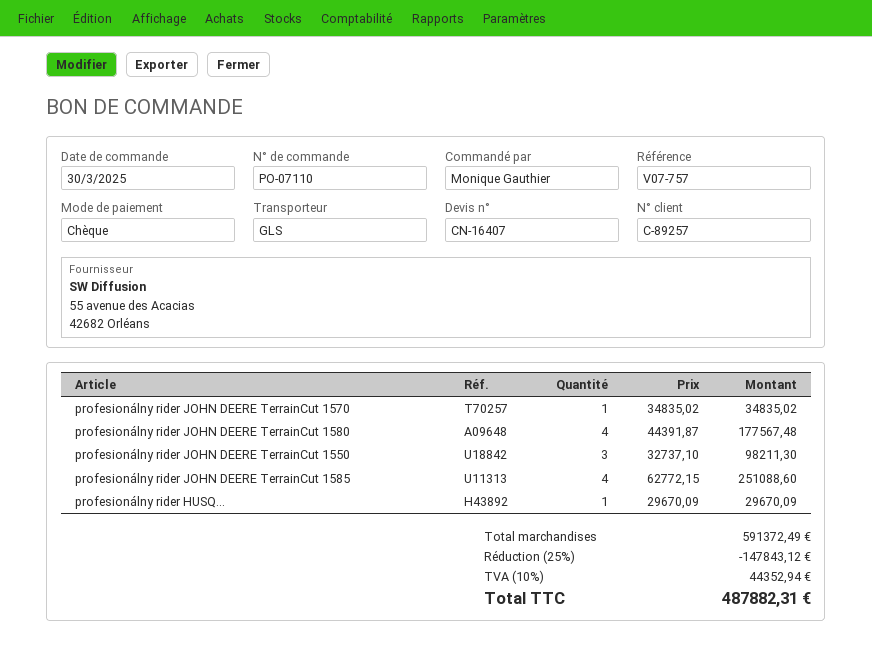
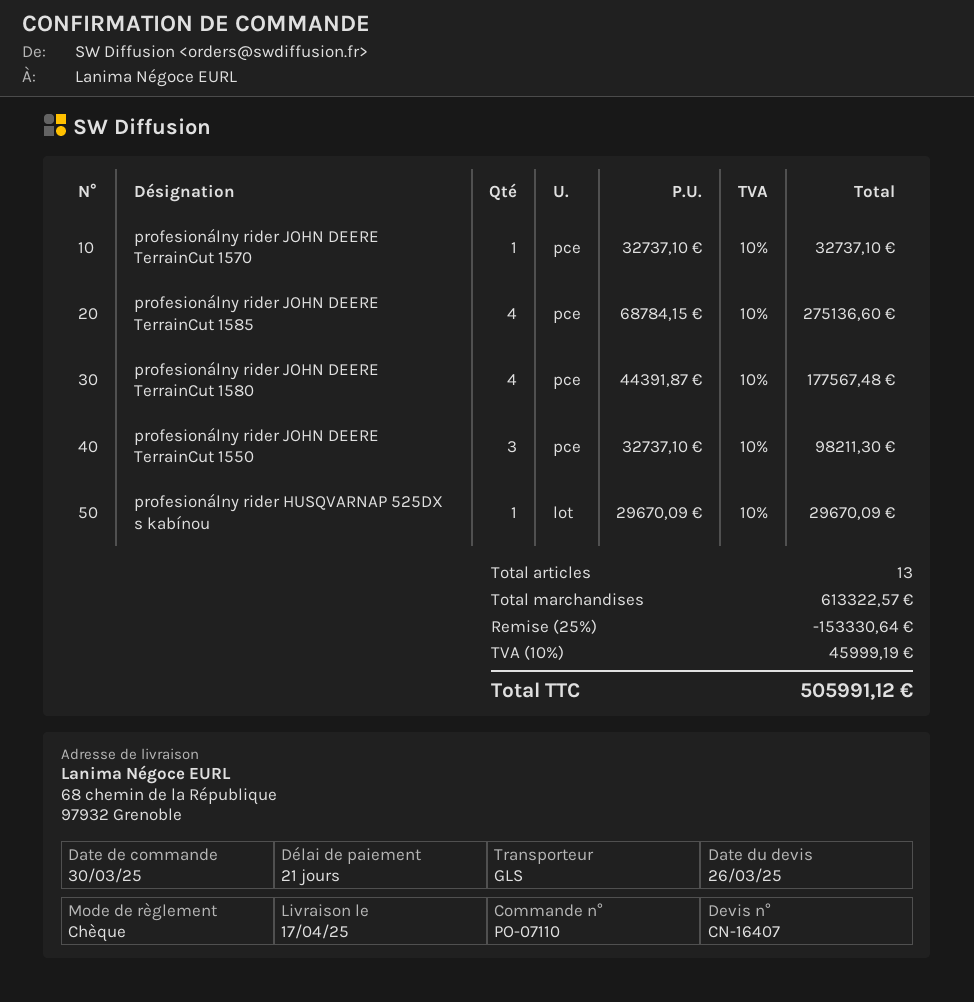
profesionálny rider JOHN DEERE TerrainCut 1570: 1 x 34835.02 = 34835.02 -> 1 x 32737.10 = 32737.10
profesionálny rider JOHN DEERE TerrainCut 1585: 4 x 62772.15 = 251088.60 -> 4 x 68784.15 = 275136.60
subtotal: 591372.49 -> 613322.57
discount: 25% = 147843.12 -> 25% = 153330.64
tax: 10% = 44352.94 -> 10% = 45999.19
total: 487882.31 -> 505991.12

